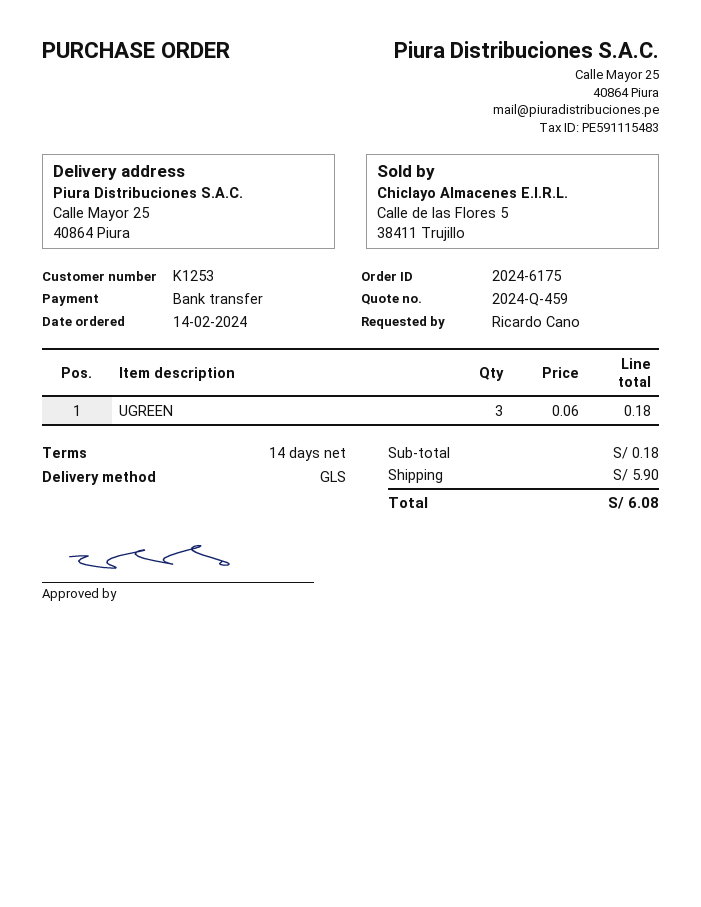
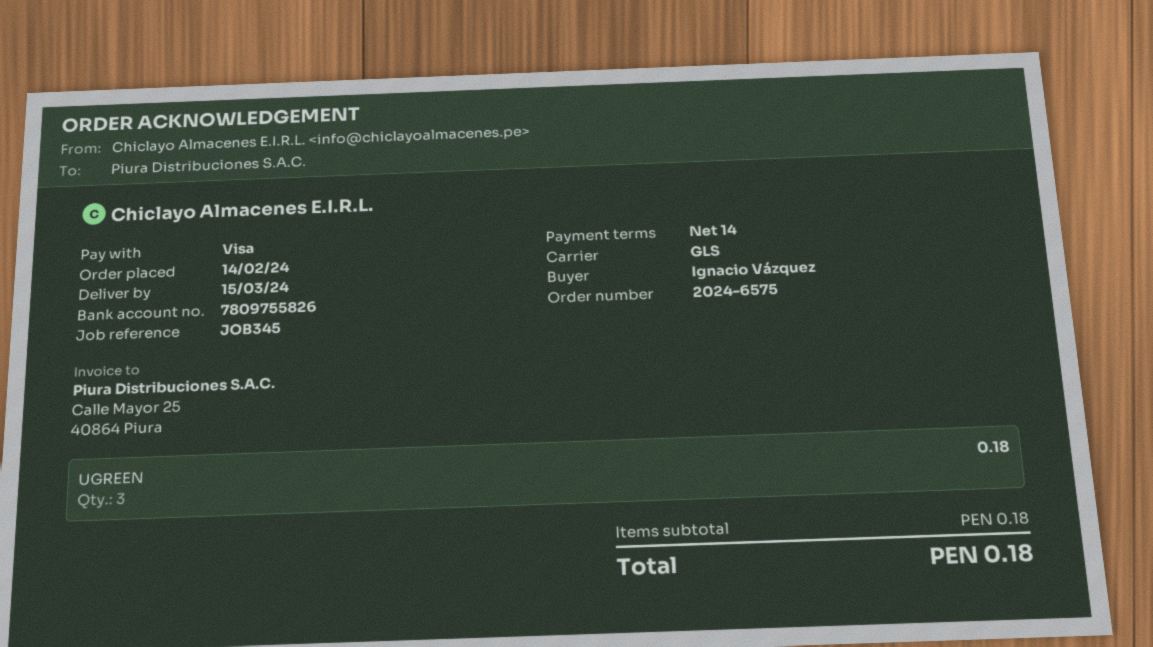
order number: 2024-6175 -> 2024-6575
ordered by: Ricardo Cano -> Ignacio Vázquez
payment method: bank transfer -> Visa
shipping: 5.90 -> none
total: 6.08 -> 0.18

